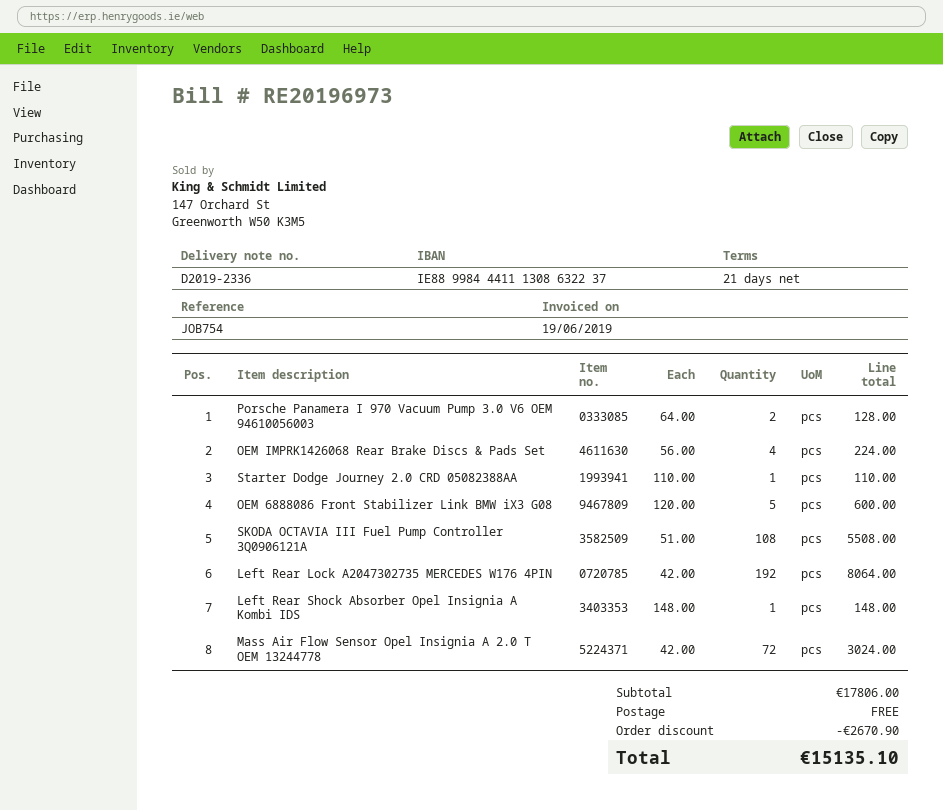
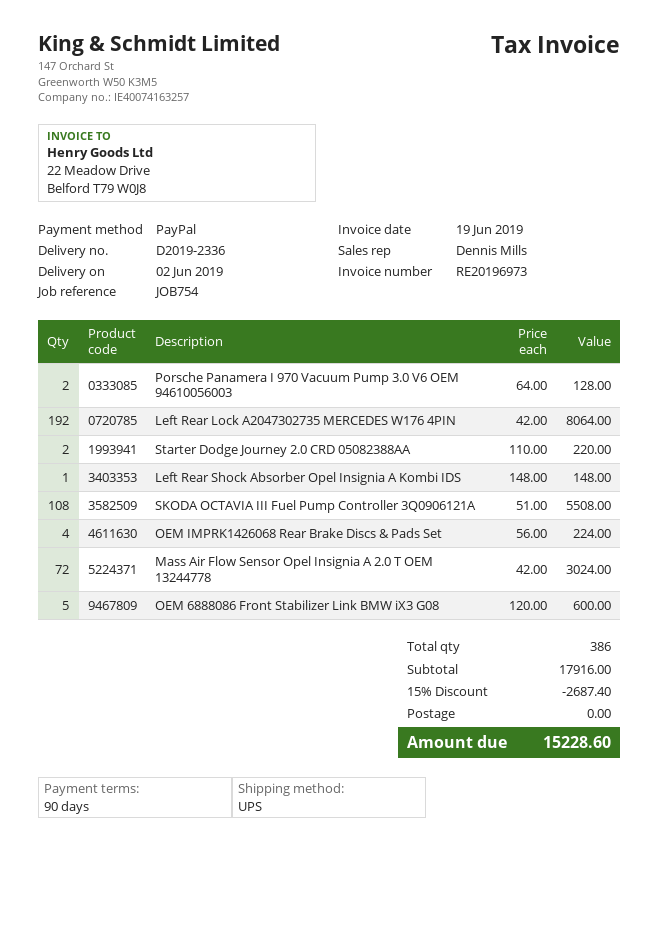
payment terms: 21 days -> 90 days
Starter Dodge Journey 2.0 CRD 05082388AA: 1 x 110.00 = 110.00 -> 2 x 110.00 = 220.00
subtotal: 17806.00 -> 17916.00
discount: 2670.90 -> 2687.40
total: 15135.10 -> 15228.60

